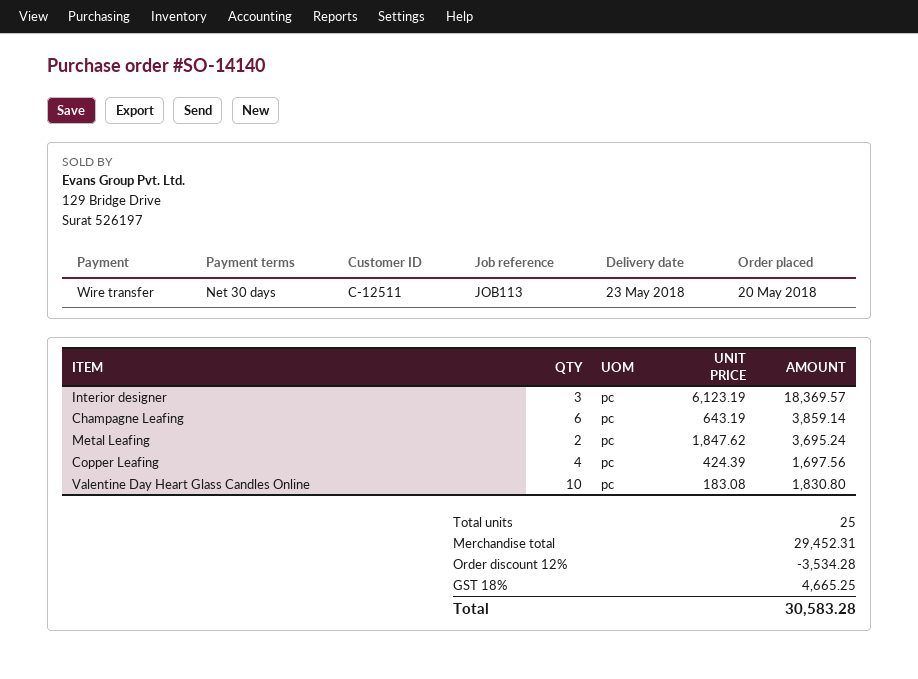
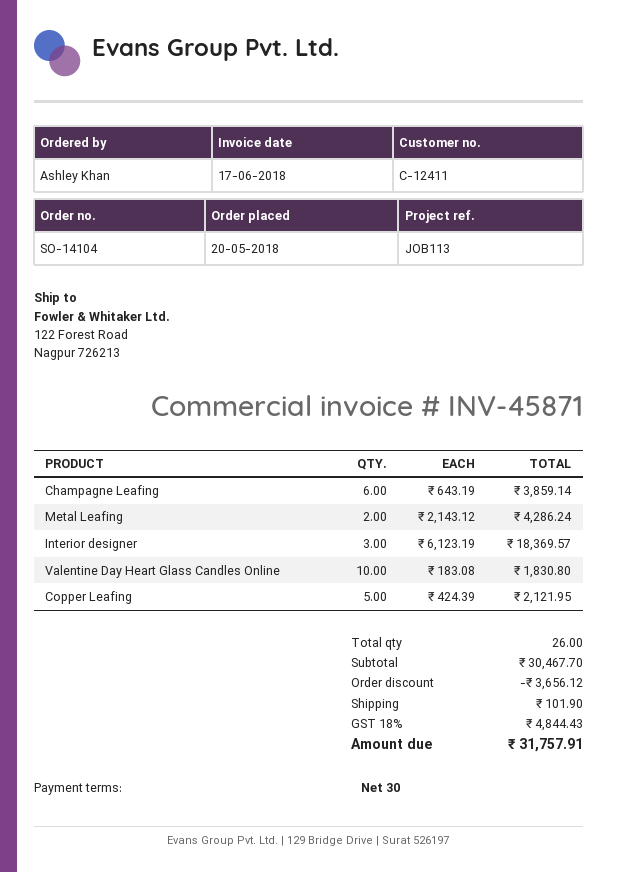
order number: SO-14140 -> SO-14104
customer number: C-12511 -> C-12411
Metal Leafing: 2 x 1847.62 = 3695.24 -> 2 x 2143.12 = 4286.24
Copper Leafing: 4 x 424.39 = 1697.56 -> 5 x 424.39 = 2121.95
total quantity: 25 -> 26
subtotal: 29452.31 -> 30467.70
discount: 3534.28 -> 3656.12
shipping: none -> 101.90
tax: 18% = 4665.25 -> 18% = 4844.43
total: 30583.28 -> 31757.91

